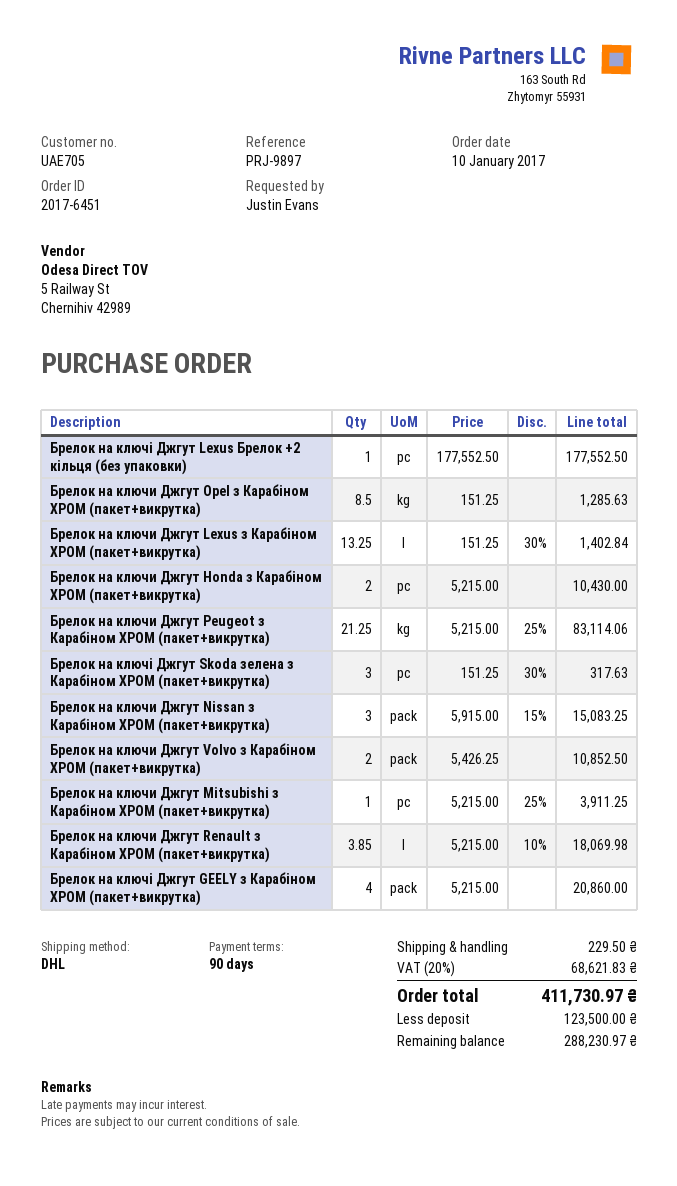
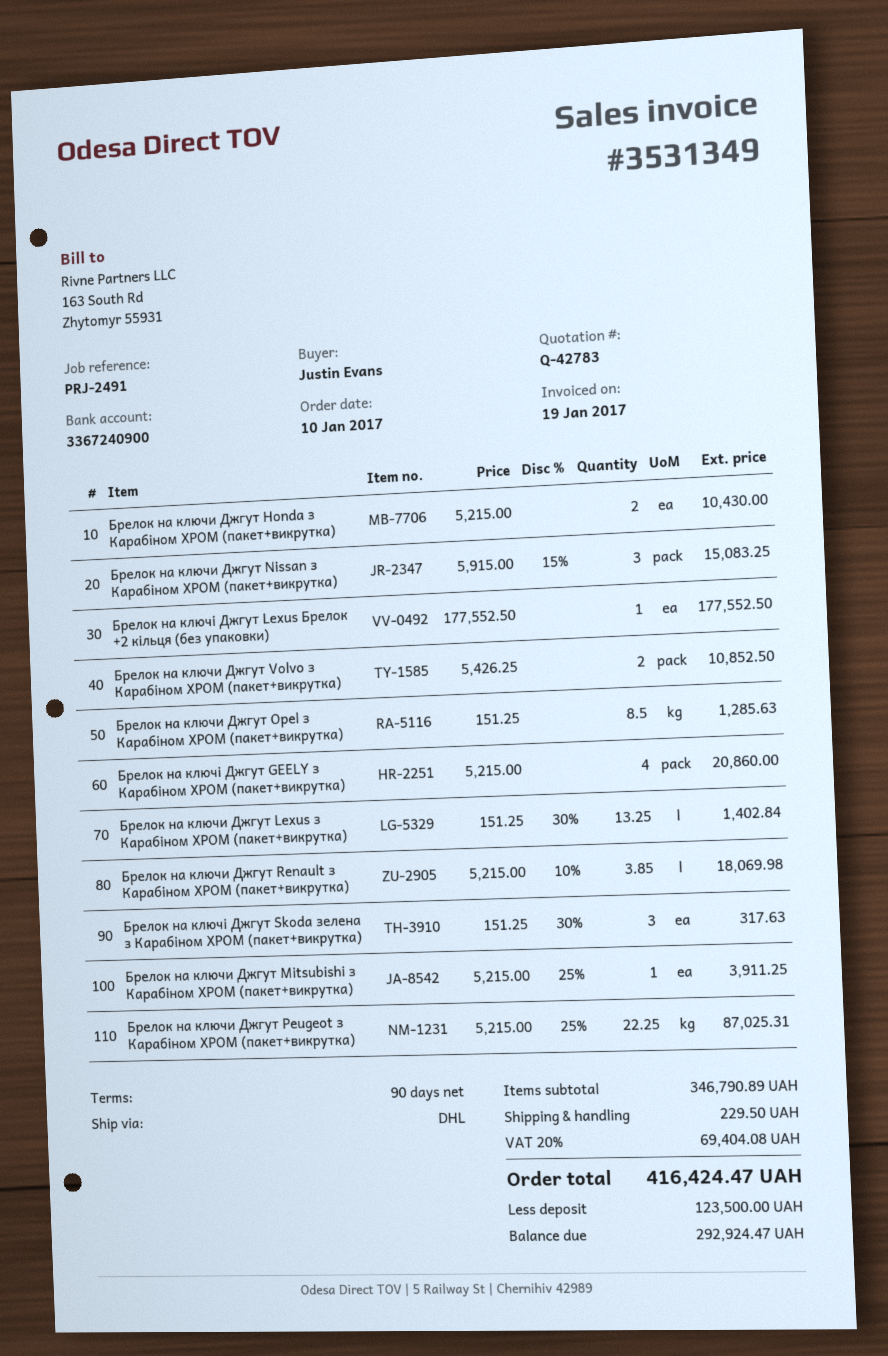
reference: PRJ-9897 -> PRJ-2491
Брелок на ключи Джгут Peugeot з Карабіном ХРОМ (пакет+викрутка): 21.25 x 5215.00 - 25% = 83114.06 -> 22.25 x 5215.00 - 25% = 87025.31
tax: 20% = 68621.83 -> 20% = 69404.08
total: 411730.97 -> 416424.47
balance: 288230.97 -> 292924.47

